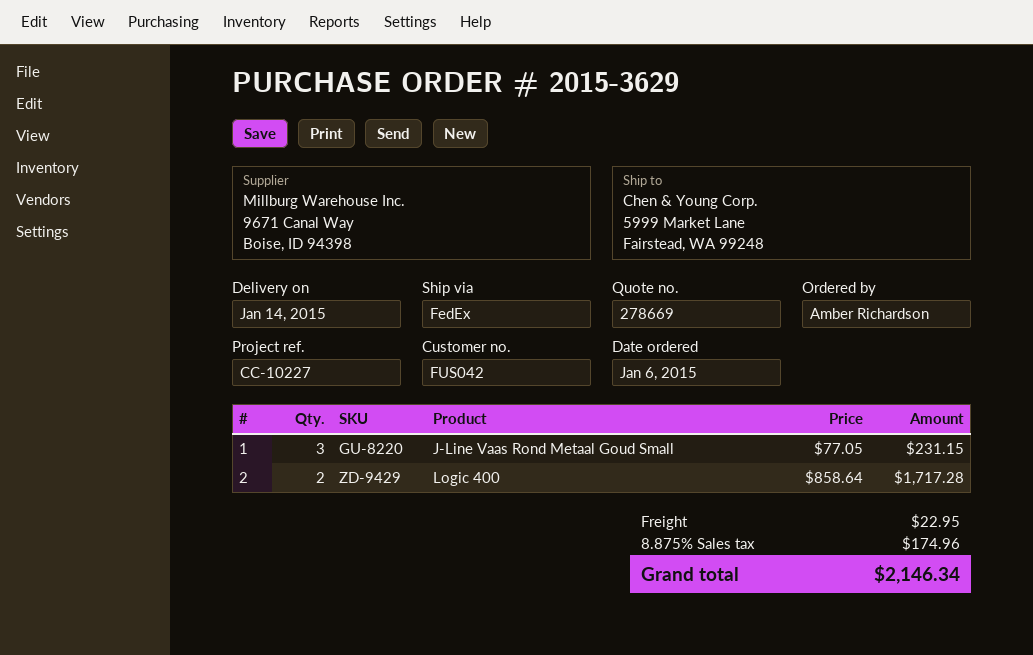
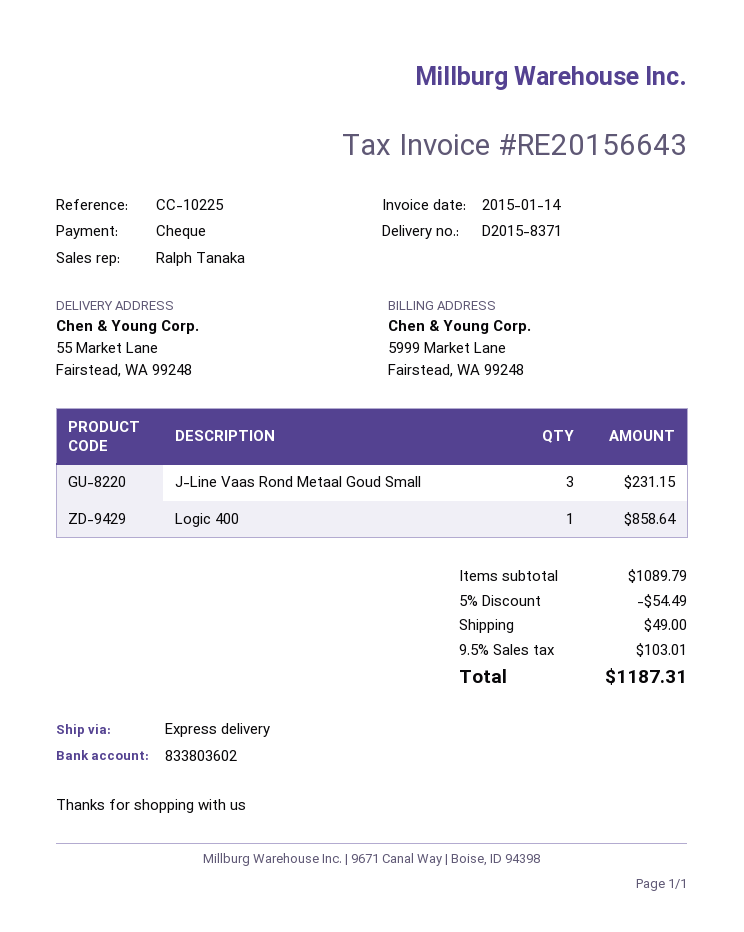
reference: CC-10227 -> CC-10225
shipping method: FedEx -> express
ship to: 5999 Market Lane, Fairstead, WA 99248 -> 55 Market Lane, Fairstead, WA 99248
Logic 400: 2 for 1717.28 -> 1 for 858.64
discount: none -> 5% = 54.49
shipping: 22.95 -> 49.00
tax: 8.875% = 174.96 -> 9.5% = 103.01
total: 2146.34 -> 1187.31

